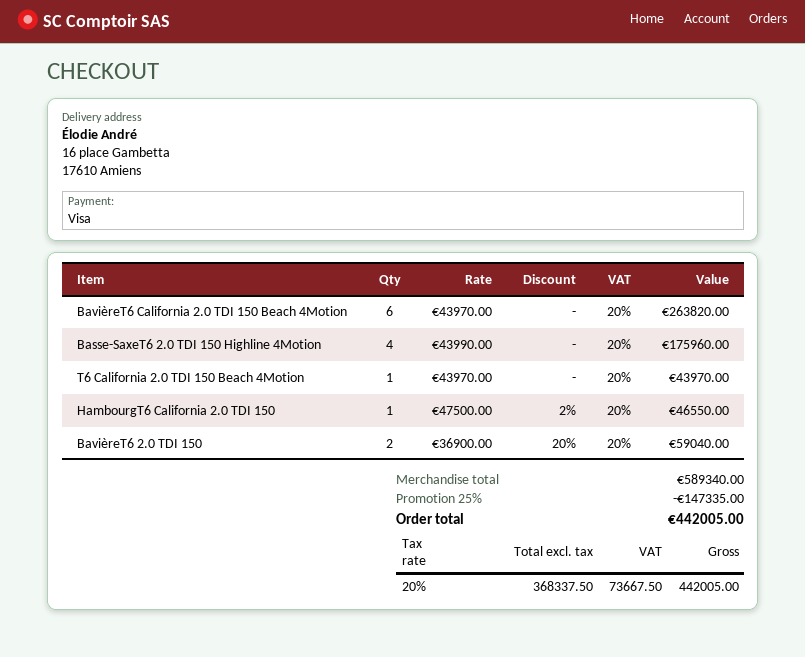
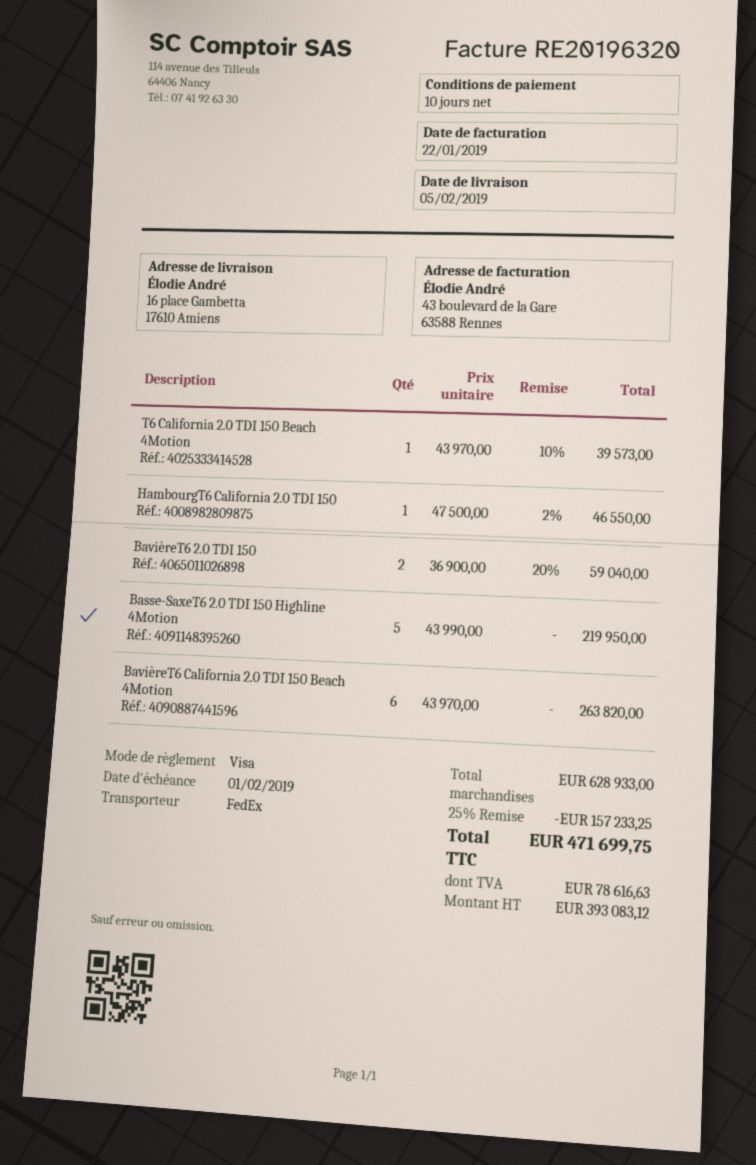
Basse-SaxeT6 2.0 TDI 150 Highline 4Motion: 4 x 43990.00 = 175960.00 -> 5 x 43990.00 = 219950.00
T6 California 2.0 TDI 150 Beach 4Motion: 1 x 43970.00 = 43970.00 -> 1 x 43970.00 - 10% = 39573.00
subtotal: 589340.00 -> 628933.00
discount: 25% = 147335.00 -> 25% = 157233.25
net: 368337.50 -> 393083.12
tax: 73667.50 -> 78616.63
total: 442005.00 -> 471699.75

